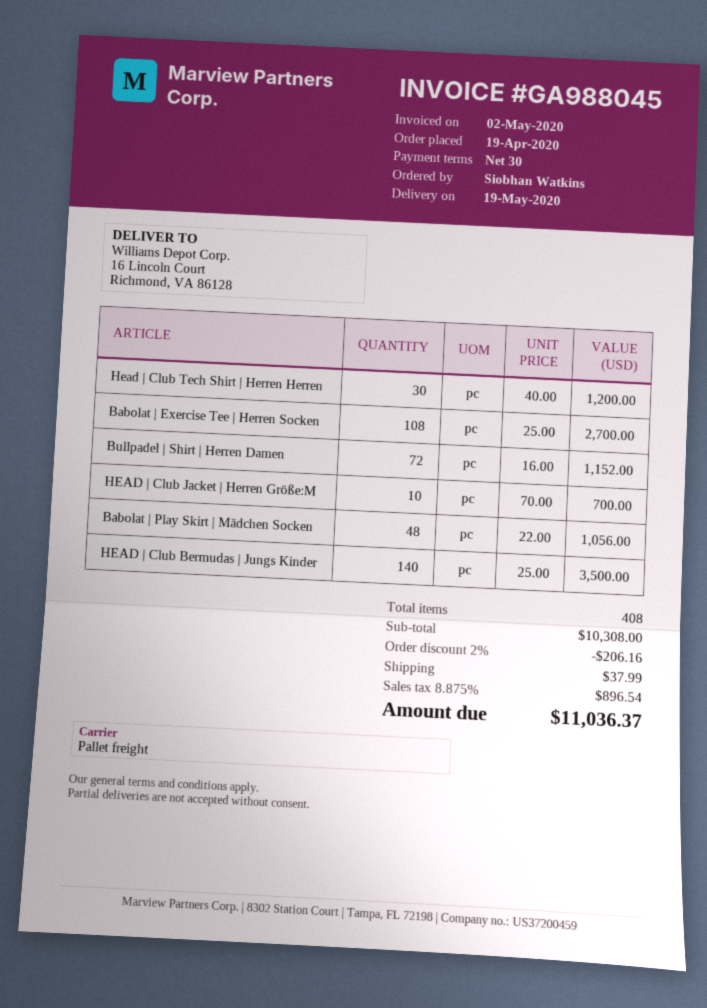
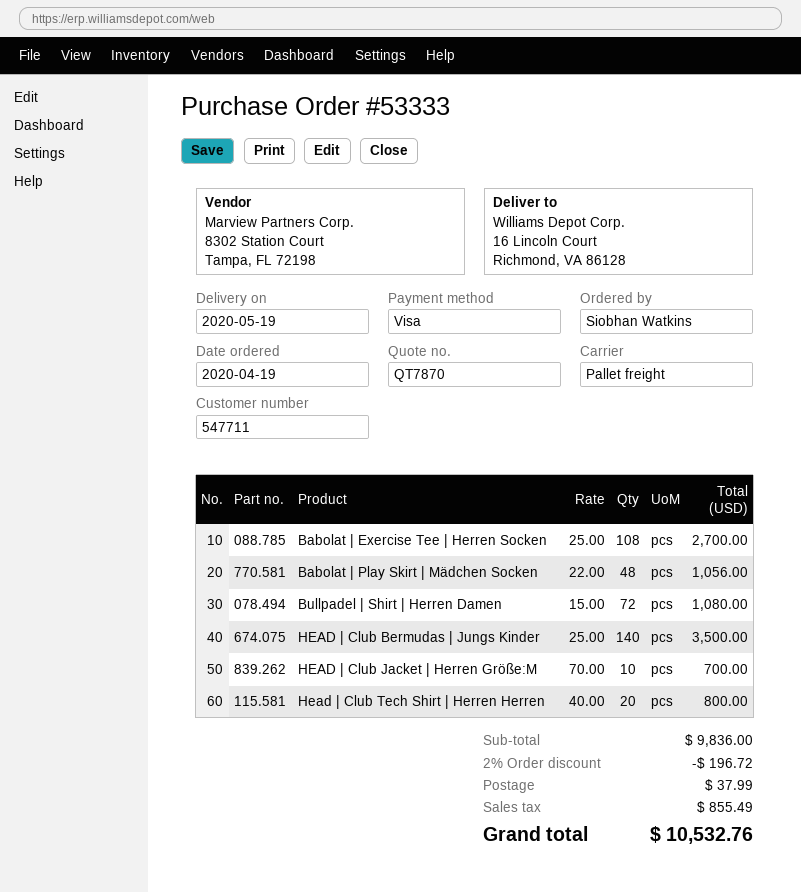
Head | Club Tech Shirt | Herren Herren: 30 x 40.00 = 1200.00 -> 20 x 40.00 = 800.00
Bullpadel | Shirt | Herren Damen: 72 x 16.00 = 1152.00 -> 72 x 15.00 = 1080.00
subtotal: 10308.00 -> 9836.00
discount: 2% = 206.16 -> 2% = 196.72
tax: 896.54 -> 855.49
total: 11036.37 -> 10532.76

